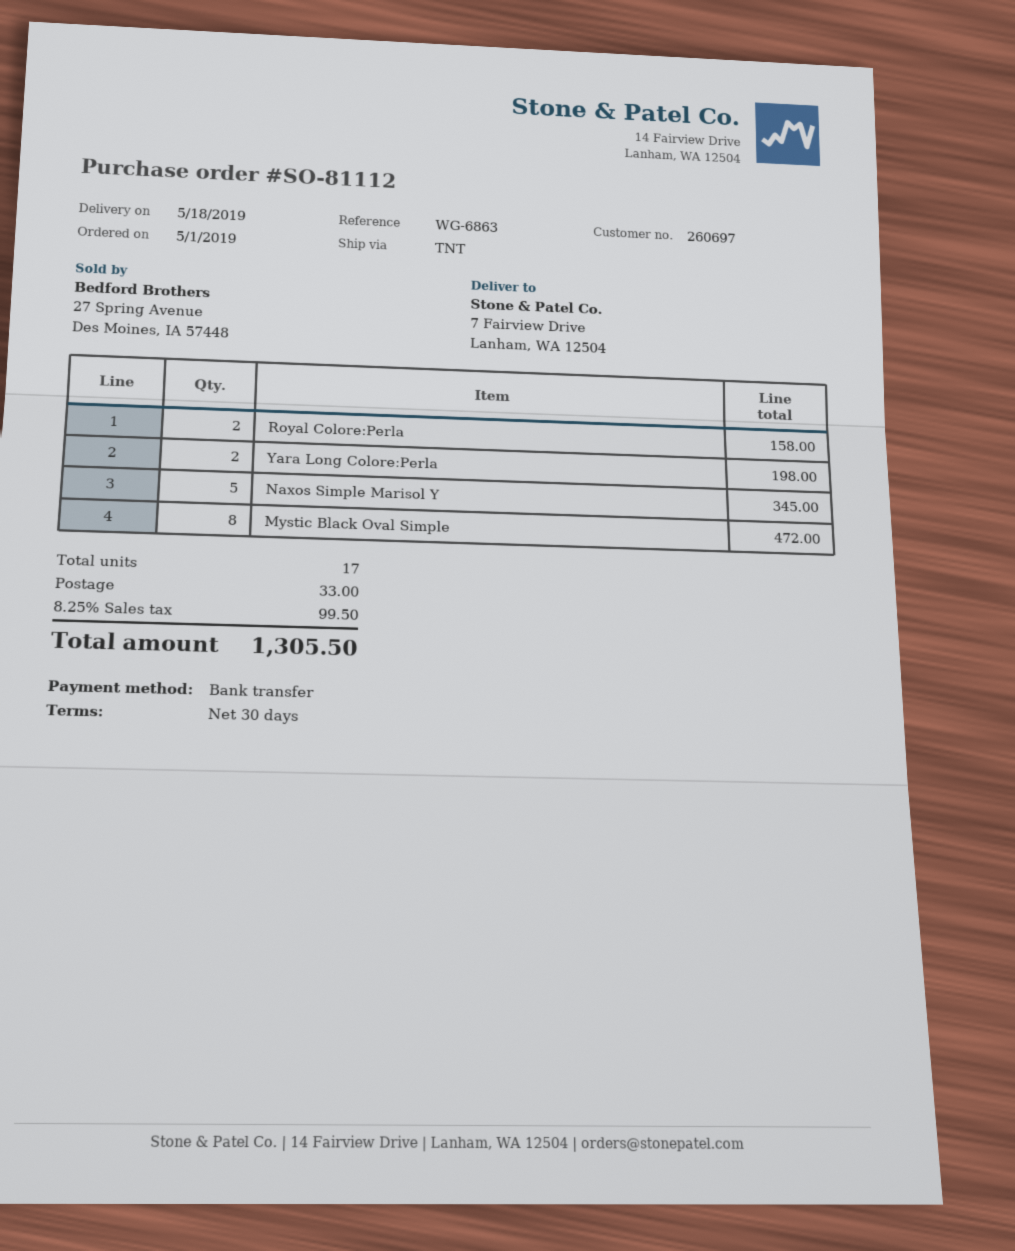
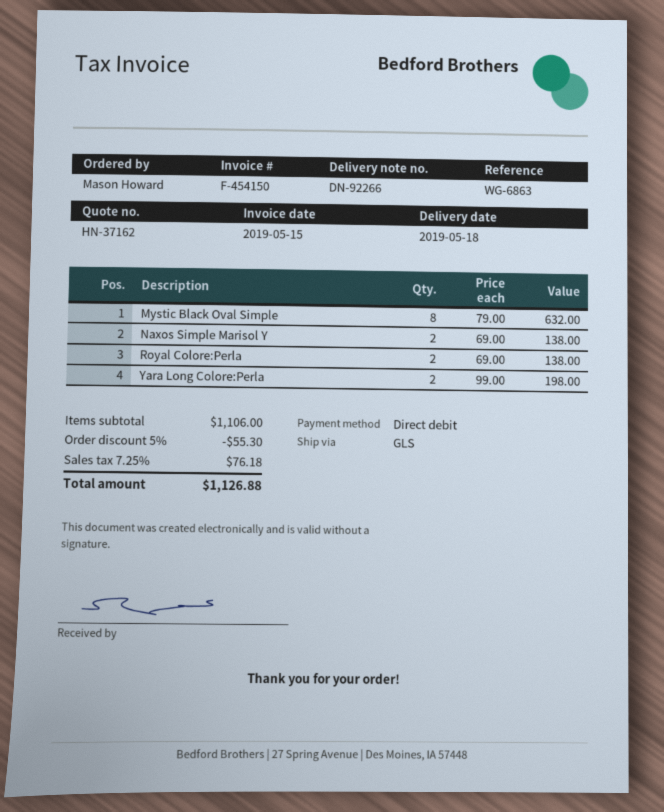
payment method: bank transfer -> direct debit
shipping method: TNT -> GLS
Royal Colore:Perla: 2 for 158.00 -> 2 for 138.00
Naxos Simple Marisol Y: 5 for 345.00 -> 2 for 138.00
Mystic Black Oval Simple: 8 for 472.00 -> 8 for 632.00
discount: none -> 5% = 55.30
shipping: 33.00 -> none
tax: 8.25% = 99.50 -> 7.25% = 76.18
total: 1305.50 -> 1126.88

